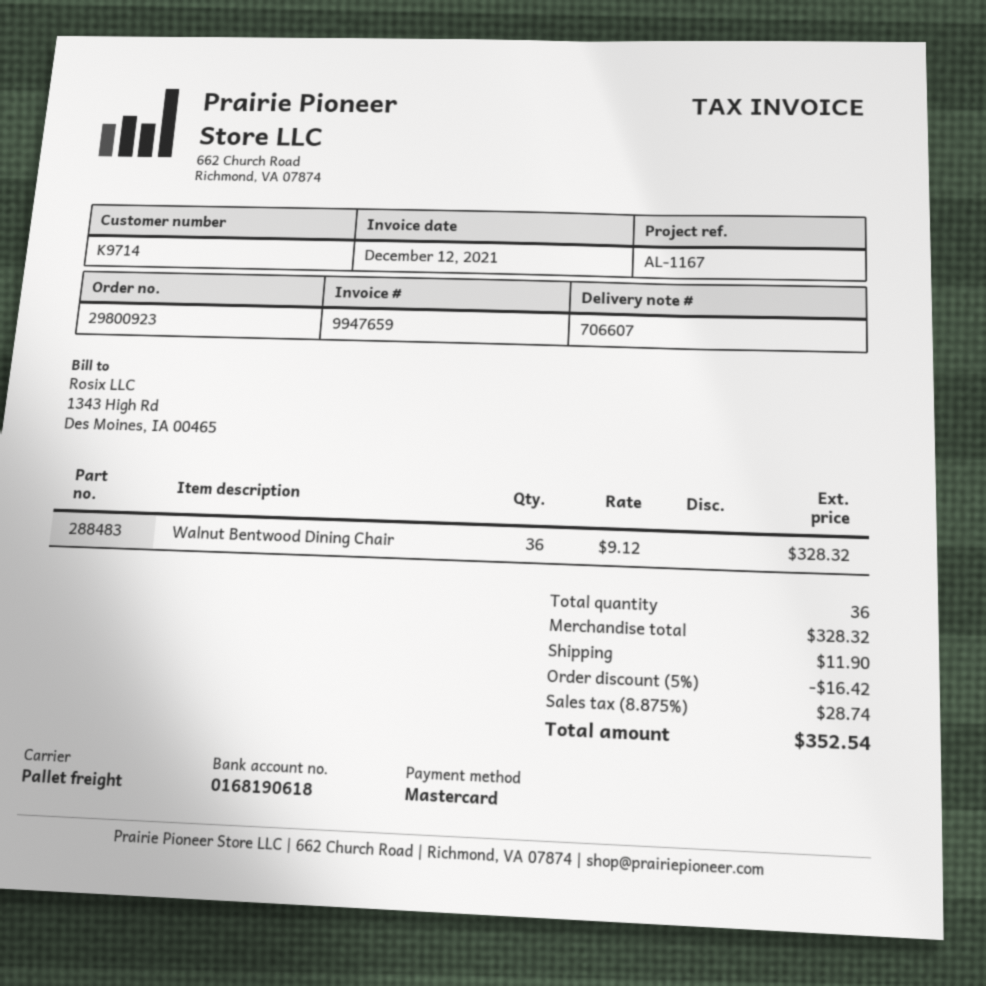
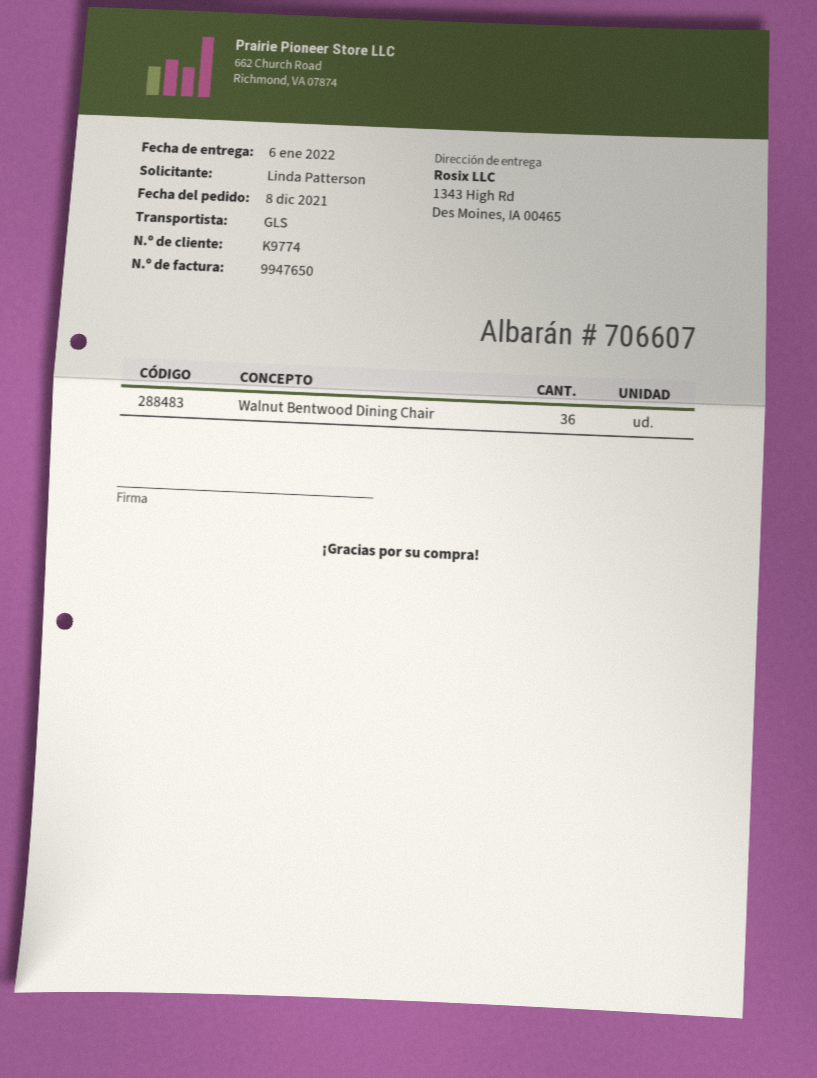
invoice number: 9947659 -> 9947650
customer number: K9714 -> K9774
shipping method: pallet freight -> GLS

